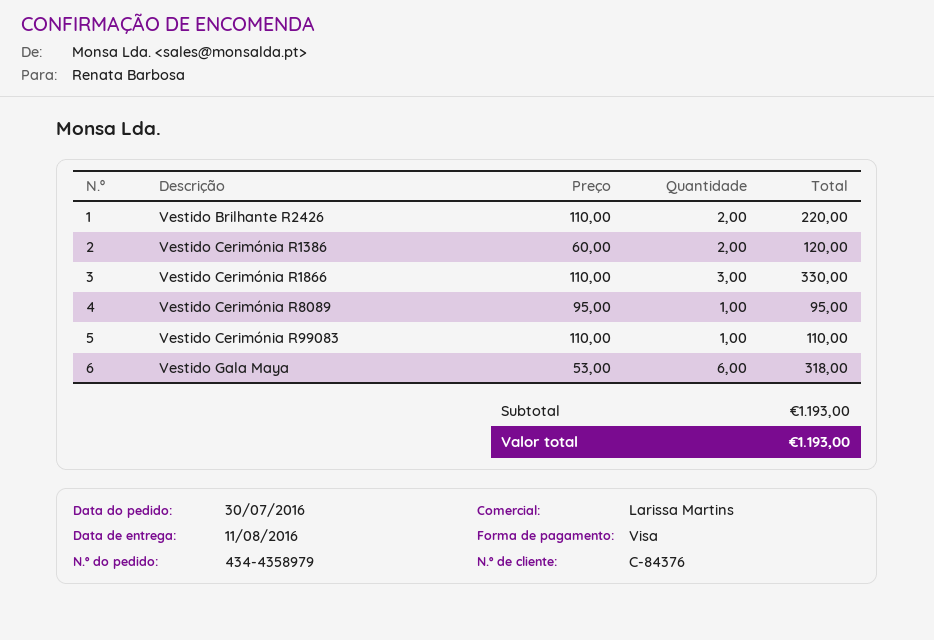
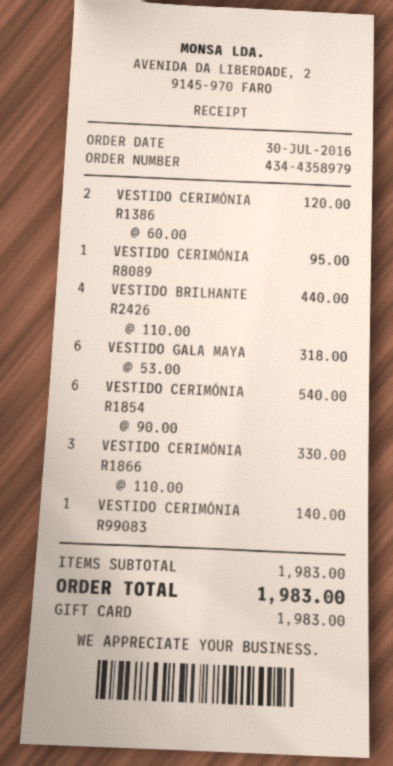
payment method: Visa -> gift card
Vestido Brilhante R2426: 2 x 110.00 = 220.00 -> 4 x 110.00 = 440.00
Vestido Cerimónia R99083: 1 x 110.00 = 110.00 -> 1 x 140.00 = 140.00
VESTIDO CERIMÓNIA R1854: none -> 6 x 90.00 = 540.00
subtotal: 1193.00 -> 1983.00
total: 1193.00 -> 1983.00

